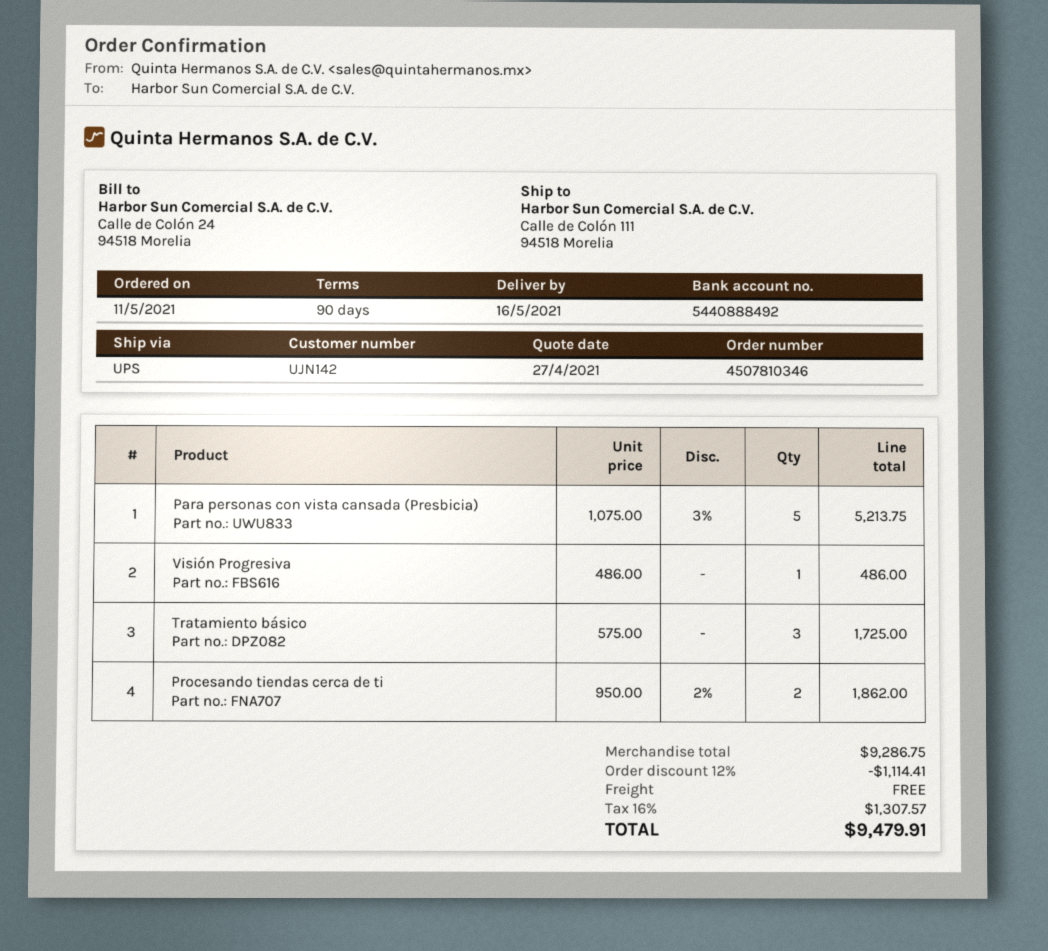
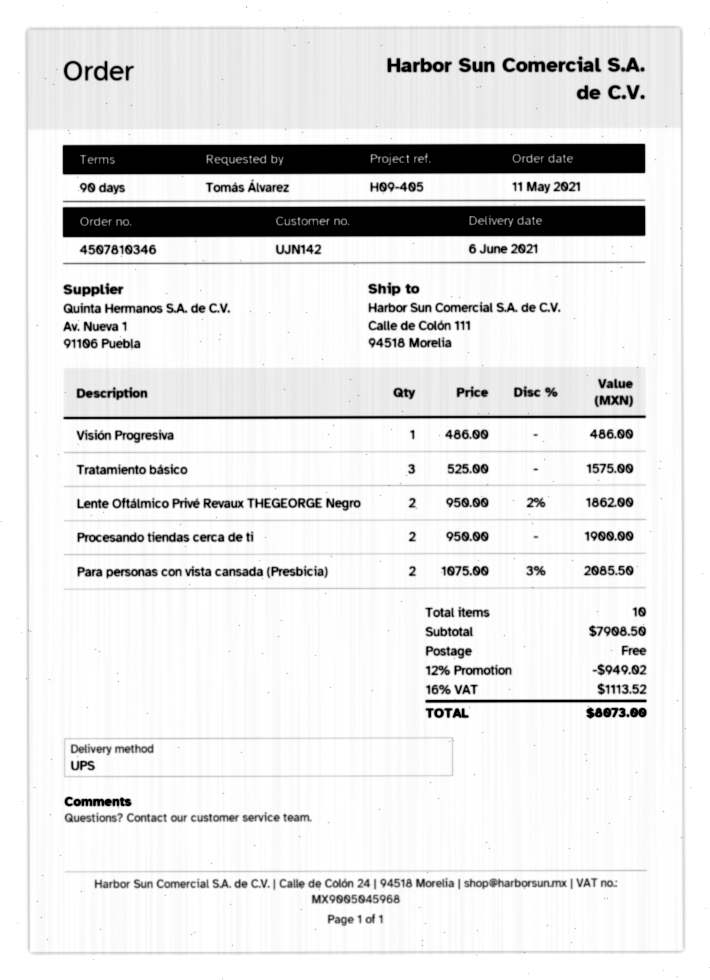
delivery date: 2021-05-16 -> 2021-06-06
Para personas con vista cansada (Presbicia): 5 x 1075.00 - 3% = 5213.75 -> 2 x 1075.00 - 3% = 2085.50
Tratamiento básico: 3 x 575.00 = 1725.00 -> 3 x 525.00 = 1575.00
Procesando tiendas cerca de ti: 2 x 950.00 - 2% = 1862.00 -> 2 x 950.00 = 1900.00
Lente Oftálmico Privé Revaux THEGEORGE Negro: none -> 2 x 950.00 - 2% = 1862.00
subtotal: 9286.75 -> 7908.50
discount: 12% = 1114.41 -> 12% = 949.02
tax: 16% = 1307.57 -> 16% = 1113.52
total: 9479.91 -> 8073.00

